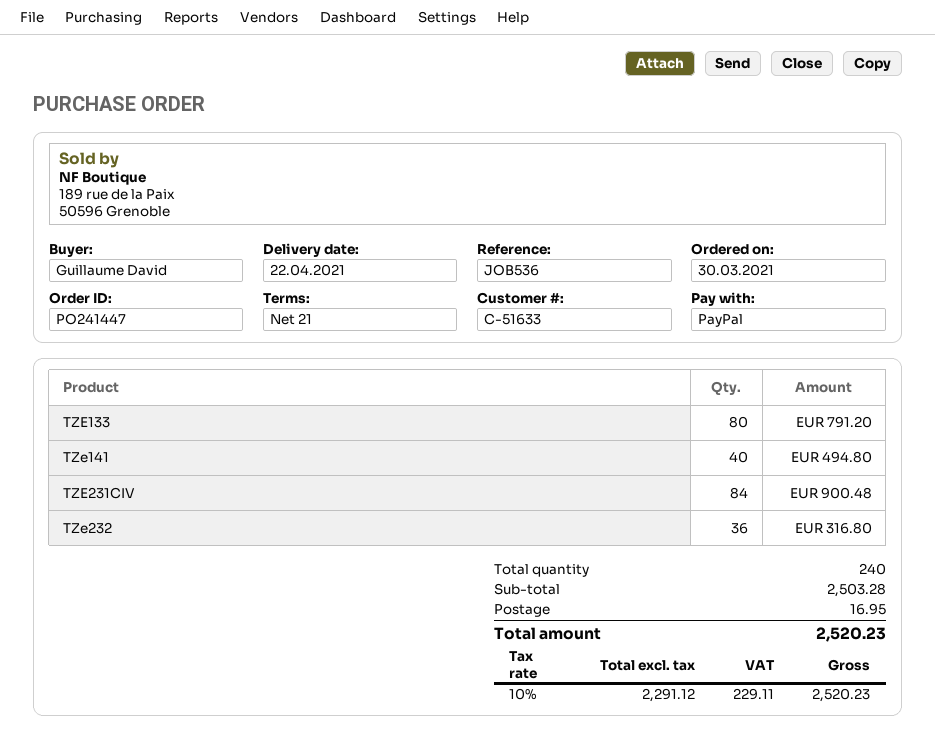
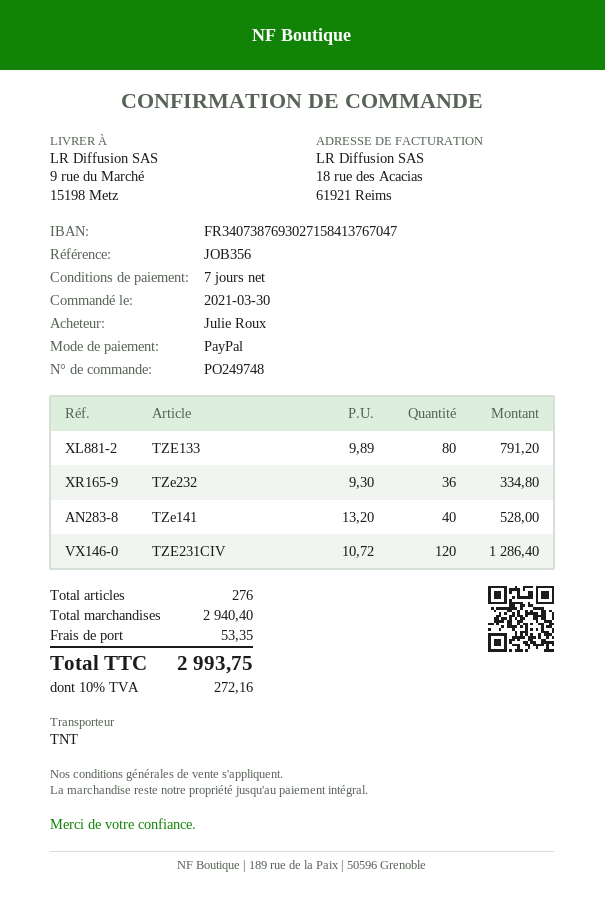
order number: PO241447 -> PO249748
payment terms: 21 days -> 7 days
reference: JOB536 -> JOB356
ordered by: Guillaume David -> Julie Roux
TZe141: 40 for 494.80 -> 40 for 528.00
TZE231CIV: 84 for 900.48 -> 120 for 1286.40
TZe232: 36 for 316.80 -> 36 for 334.80
total quantity: 240 -> 276
subtotal: 2503.28 -> 2940.40
shipping: 16.95 -> 53.35
tax: 10% = 229.11 -> 10% = 272.16
total: 2520.23 -> 2993.75

